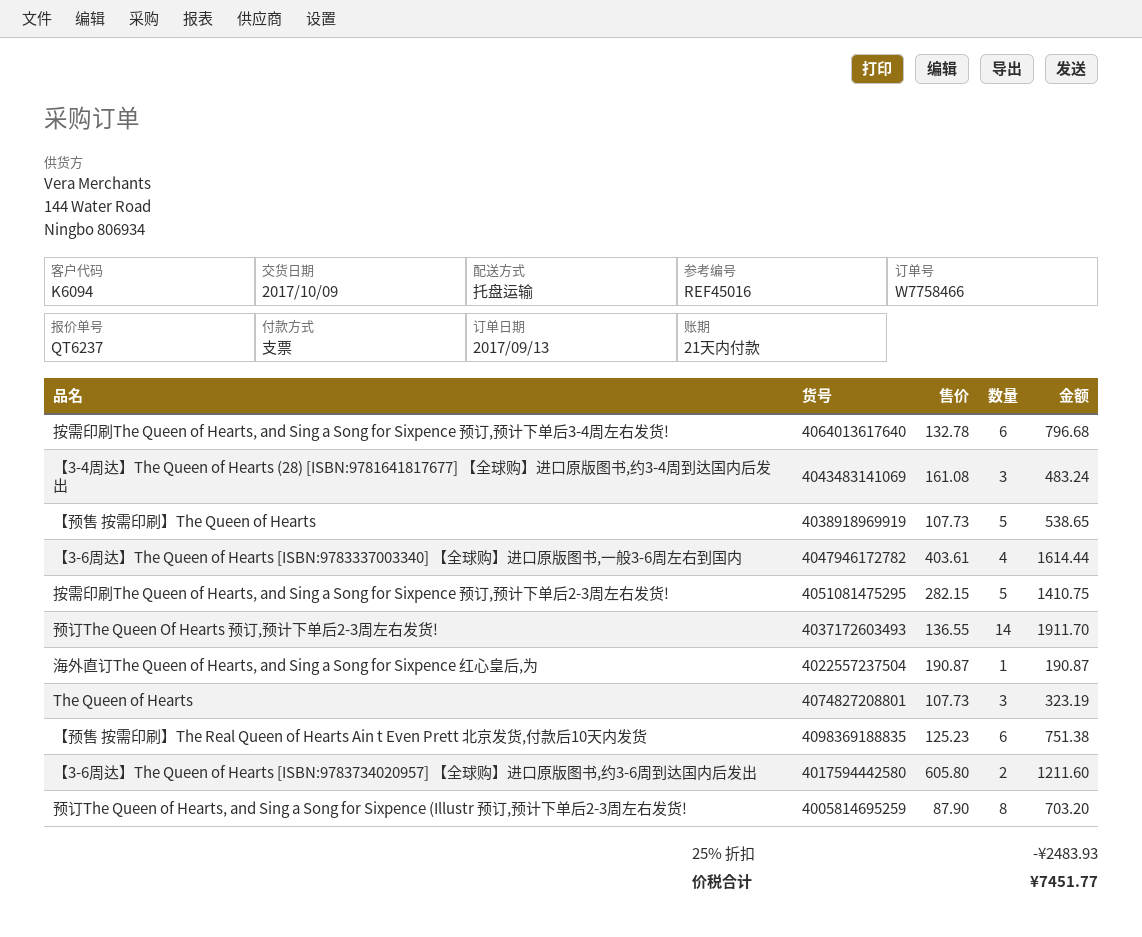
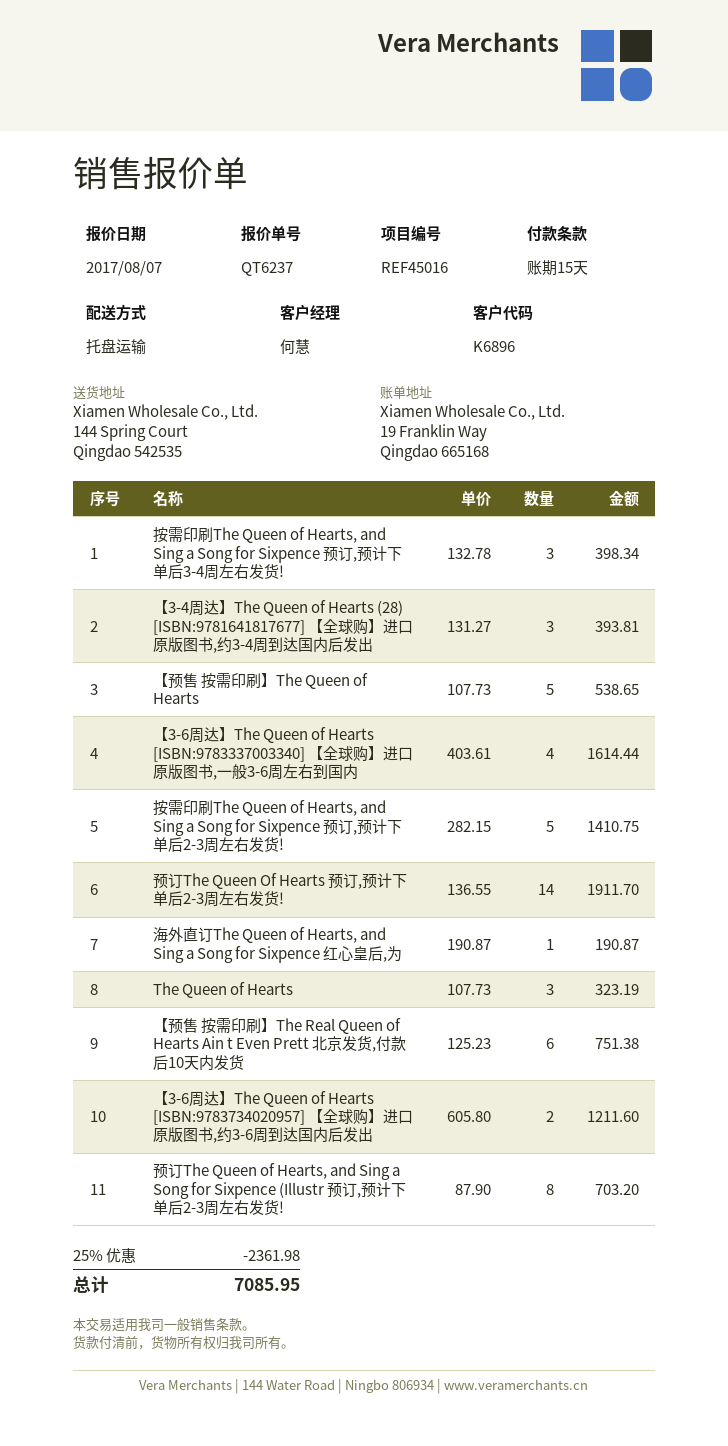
payment terms: 21 days -> 15 days
customer number: K6094 -> K6896
按需印刷The Queen of Hearts, and Sing a Song for Sixpence 预订,预计下单后3-4周左右发货!: 6 x 132.78 = 796.68 -> 3 x 132.78 = 398.34
【3-4周达】The Queen of Hearts (28) [ISBN:9781641817677] 【全球购】进口原版图书,约3-4周到达国内后发出: 3 x 161.08 = 483.24 -> 3 x 131.27 = 393.81
discount: 25% = 2483.93 -> 25% = 2361.98
total: 7451.77 -> 7085.95

